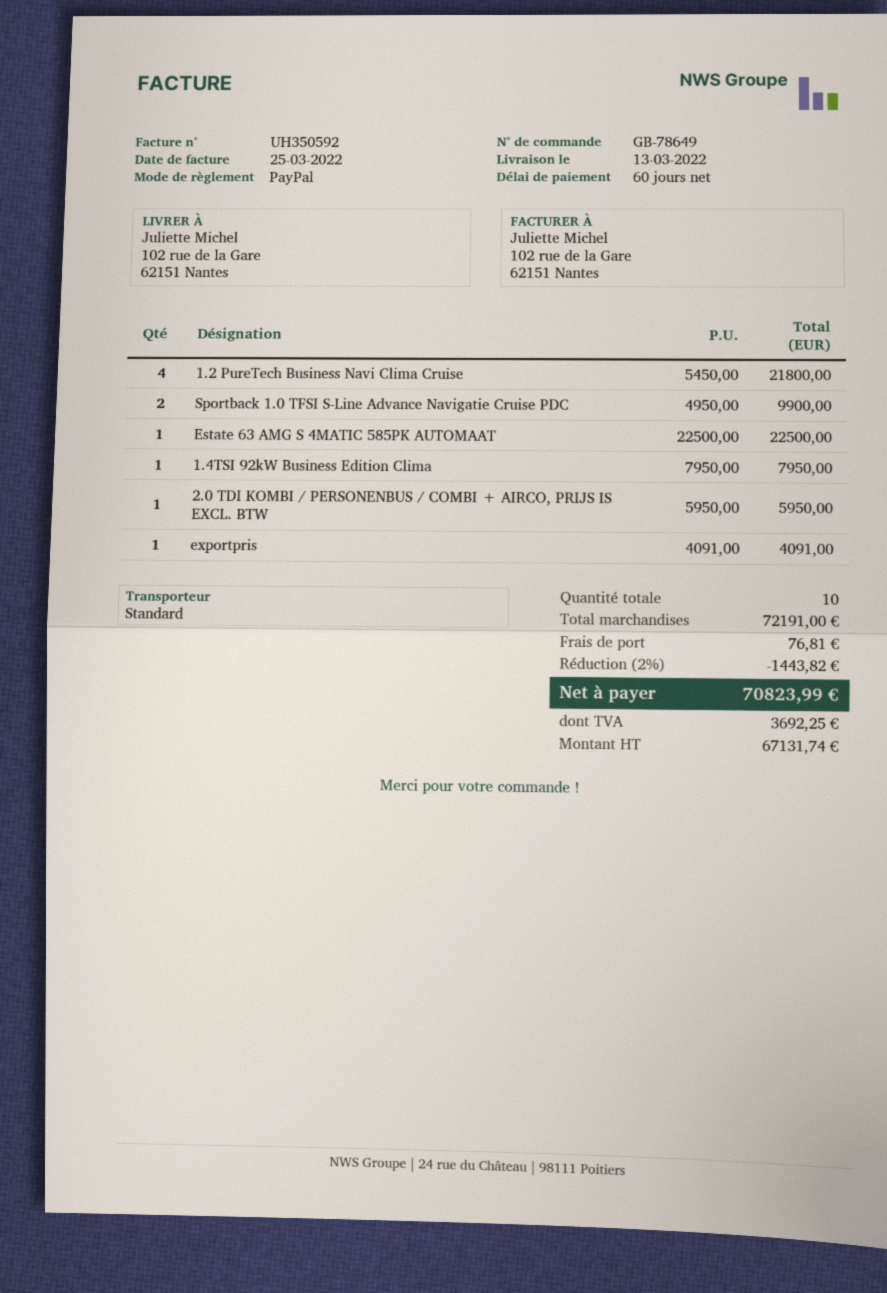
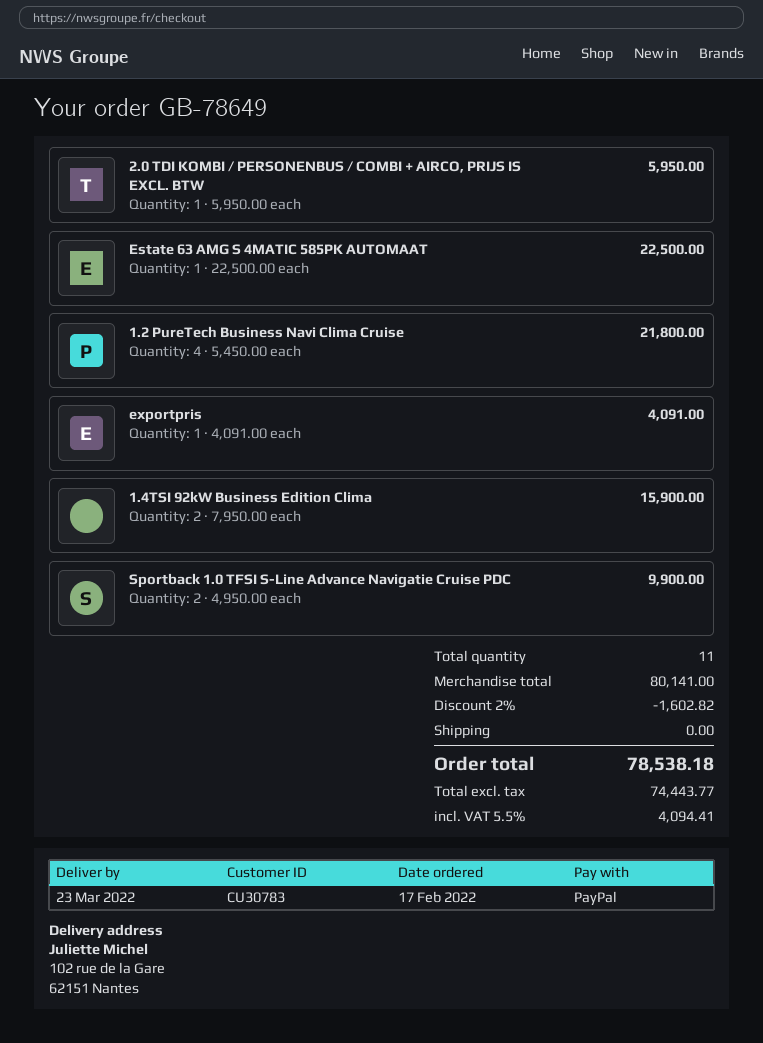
delivery date: 2022-03-13 -> 2022-03-23
1.4TSI 92kW Business Edition Clima: 1 x 7950.00 = 7950.00 -> 2 x 7950.00 = 15900.00
total quantity: 10 -> 11
subtotal: 72191.00 -> 80141.00
discount: 2% = 1443.82 -> 2% = 1602.82
shipping: 76.81 -> 0.00
net: 67131.74 -> 74443.77
tax: 3692.25 -> 4094.41
total: 70823.99 -> 78538.18

